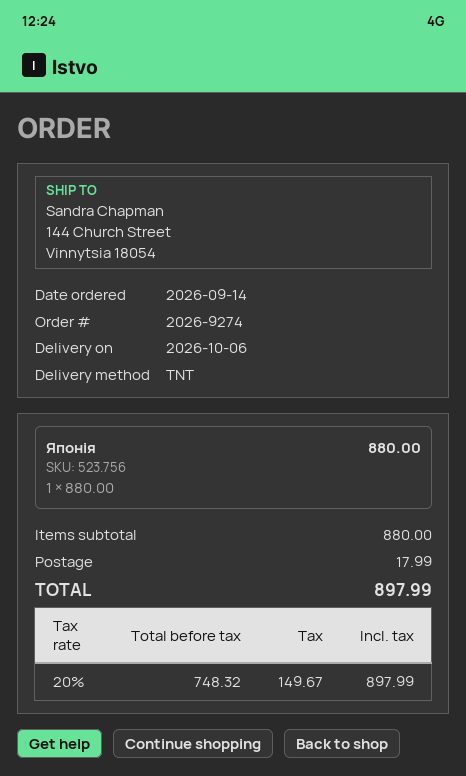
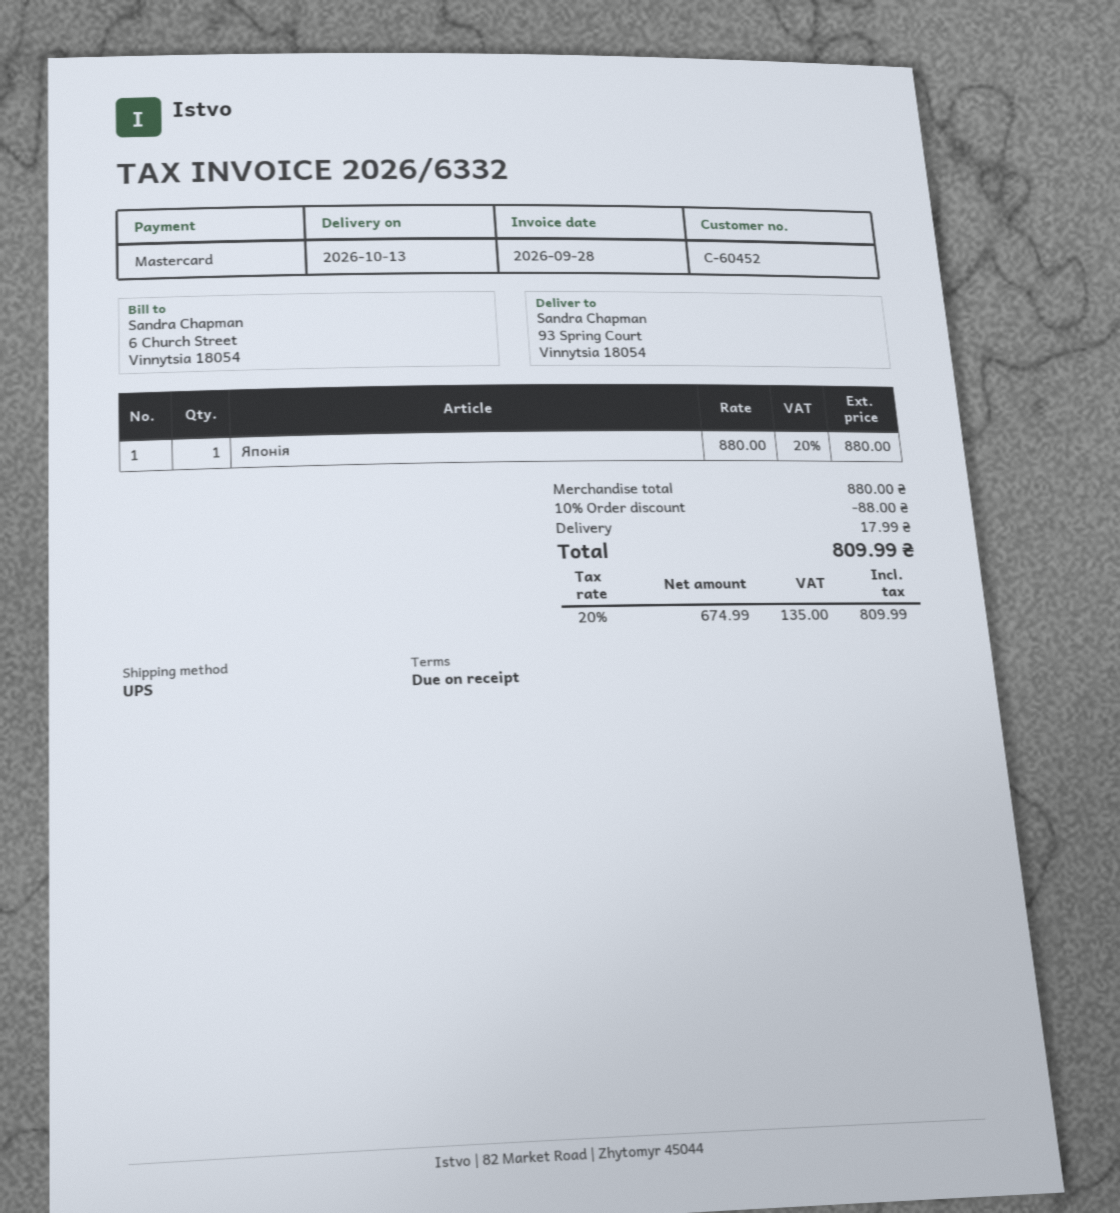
delivery date: 2026-10-06 -> 2026-10-13
shipping method: TNT -> UPS
ship to: 144 Church Street, Vinnytsia 18054 -> 93 Spring Court, Vinnytsia 18054
discount: none -> 10% = 88.00
net: 748.32 -> 674.99
tax: 20% = 149.67 -> 20% = 135.00
total: 897.99 -> 809.99

